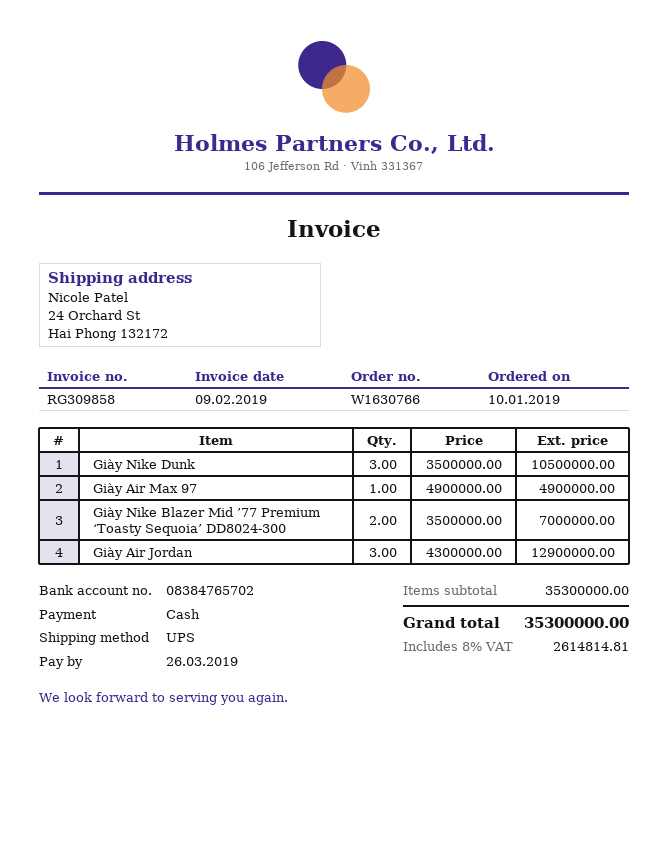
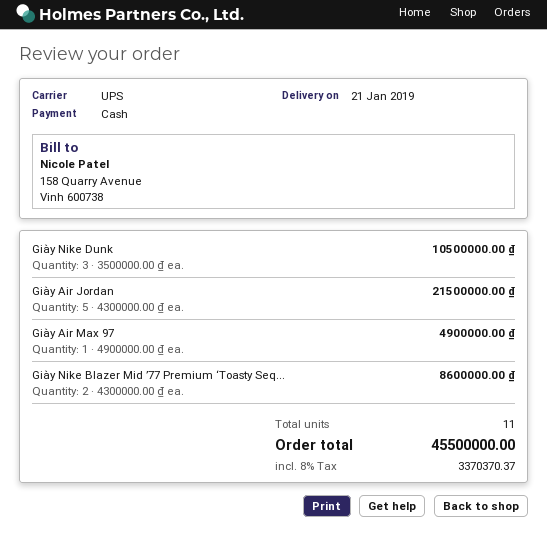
Giày Nike Blazer Mid ’77 Premium ‘Toasty Sequoia’ DD8024-300: 2 x 3500000.00 = 7000000.00 -> 2 x 4300000.00 = 8600000.00
Giày Air Jordan: 3 x 4300000.00 = 12900000.00 -> 5 x 4300000.00 = 21500000.00
tax: 8% = 2614814.81 -> 8% = 3370370.37
total: 35300000.00 -> 45500000.00

